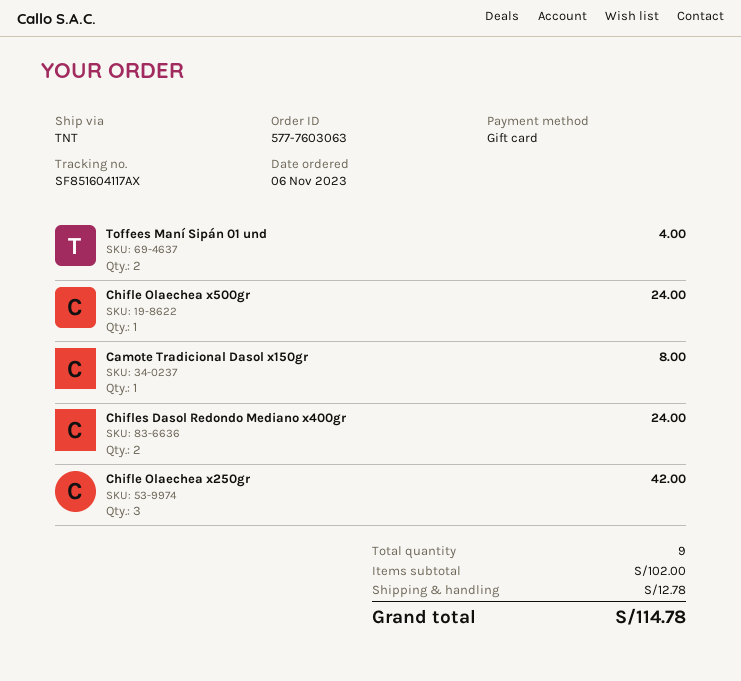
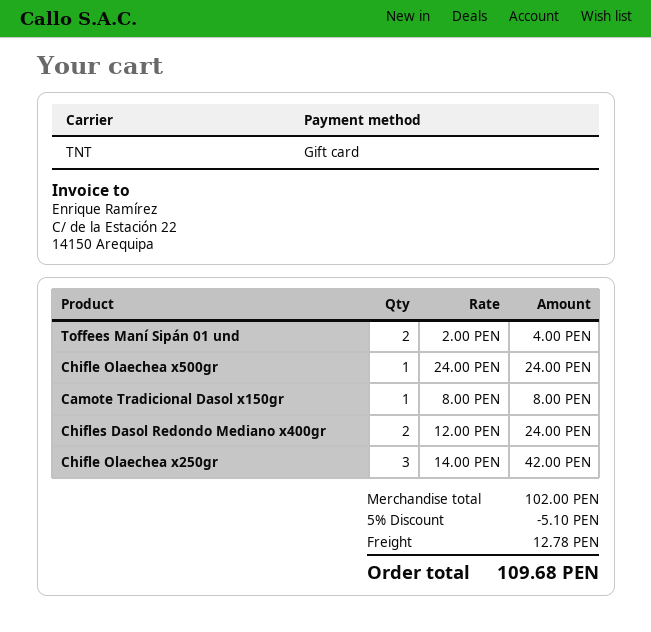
discount: none -> 5% = 5.10
total: 114.78 -> 109.68

